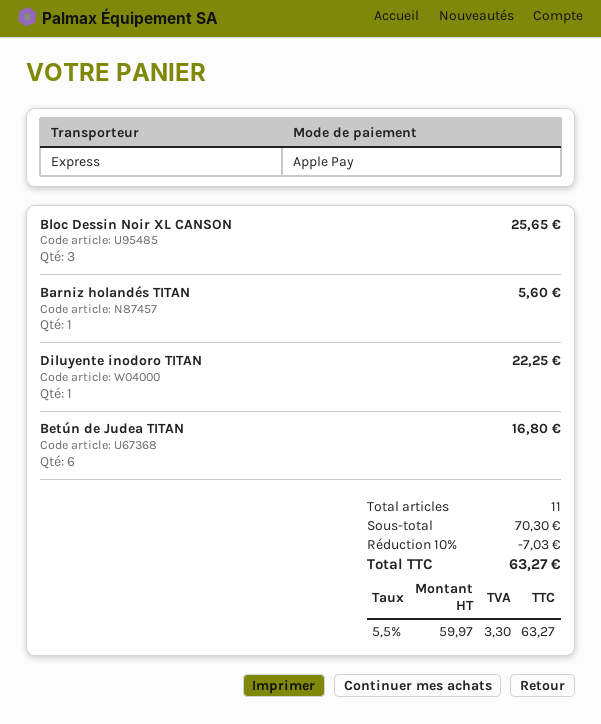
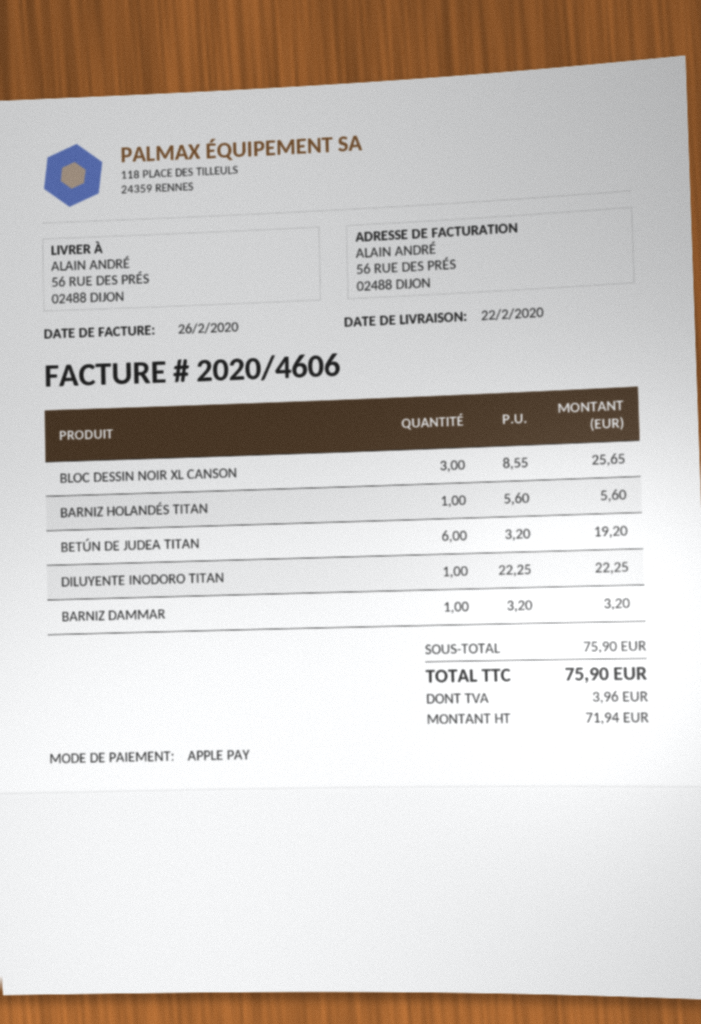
Betún de Judea TITAN: 6 for 16.80 -> 6 for 19.20
BARNIZ DAMMAR: none -> 1 for 3.20
subtotal: 70.30 -> 75.90
discount: 10% = 7.03 -> none
net: 59.97 -> 71.94
tax: 3.30 -> 3.96
total: 63.27 -> 75.90

